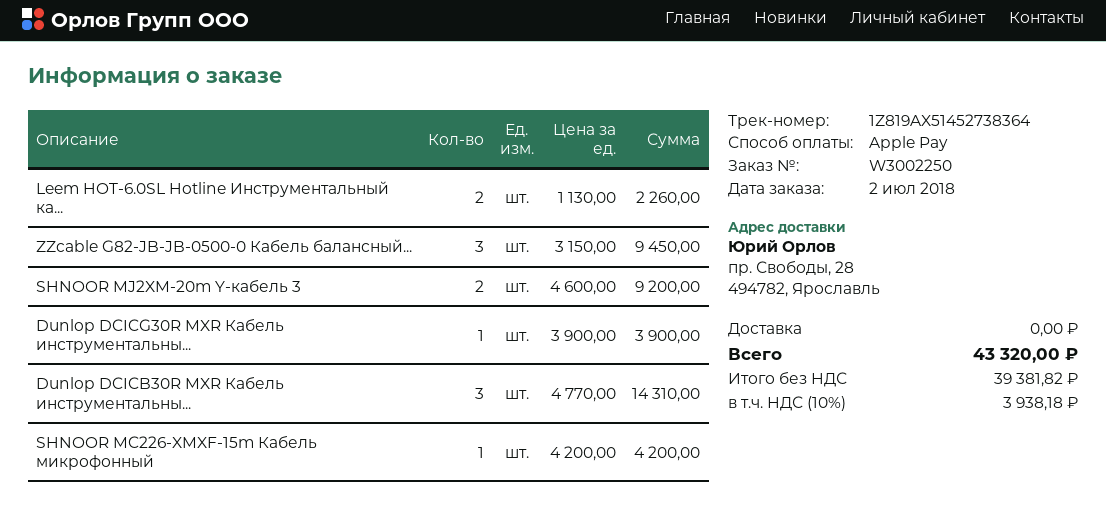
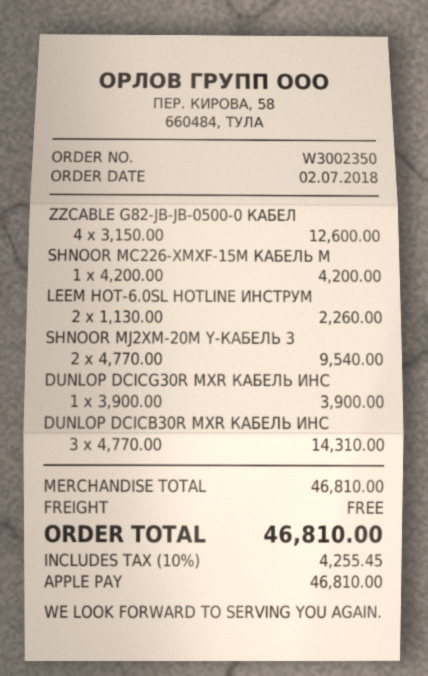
order number: W3002250 -> W3002350
ZZcable G82-JB-JB-0500-0 Кабель балансный...: 3 x 3150.00 = 9450.00 -> 4 x 3150.00 = 12600.00
SHNOOR MJ2XM-20m Y-кабель 3: 2 x 4600.00 = 9200.00 -> 2 x 4770.00 = 9540.00
tax: 10% = 3938.18 -> 10% = 4255.45
total: 43320.00 -> 46810.00

